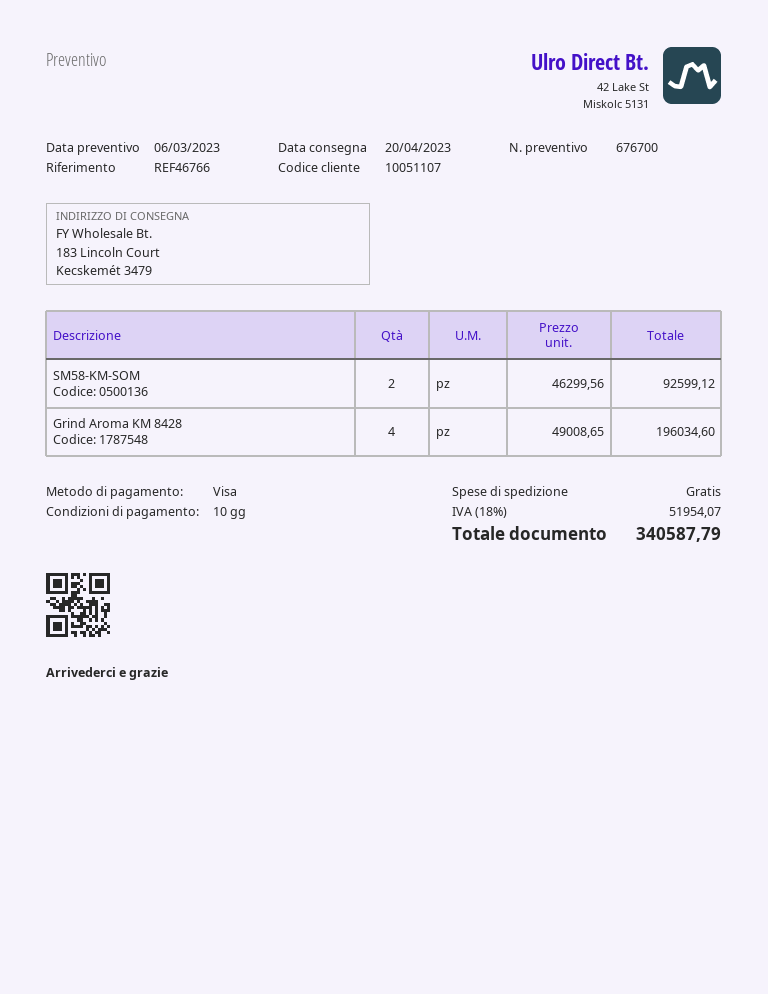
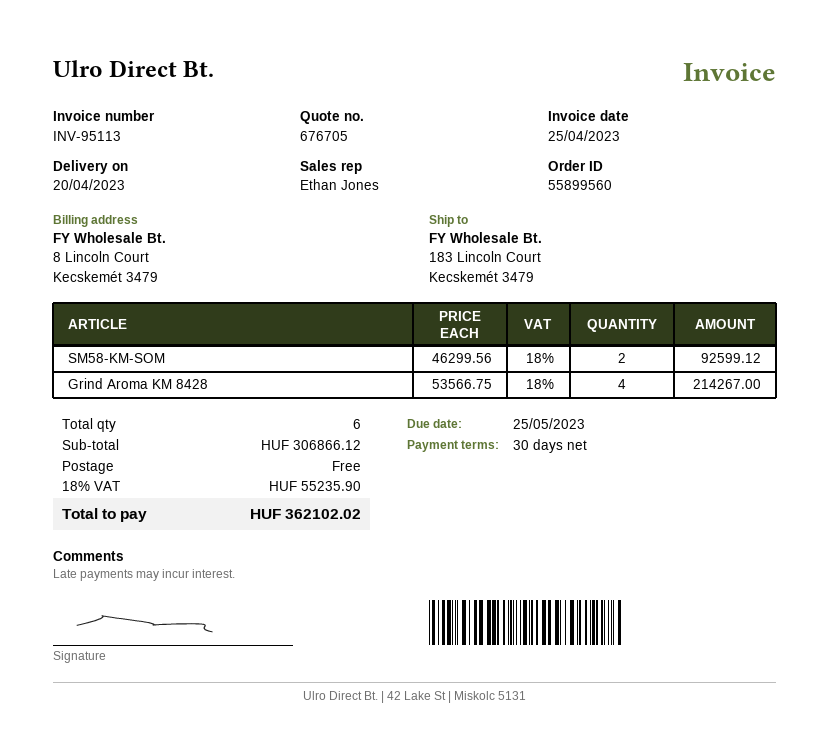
quote number: 676700 -> 676705
payment terms: 10 days -> 30 days
Grind Aroma KM 8428: 4 x 49008.65 = 196034.60 -> 4 x 53566.75 = 214267.00
tax: 18% = 51954.07 -> 18% = 55235.90
total: 340587.79 -> 362102.02

